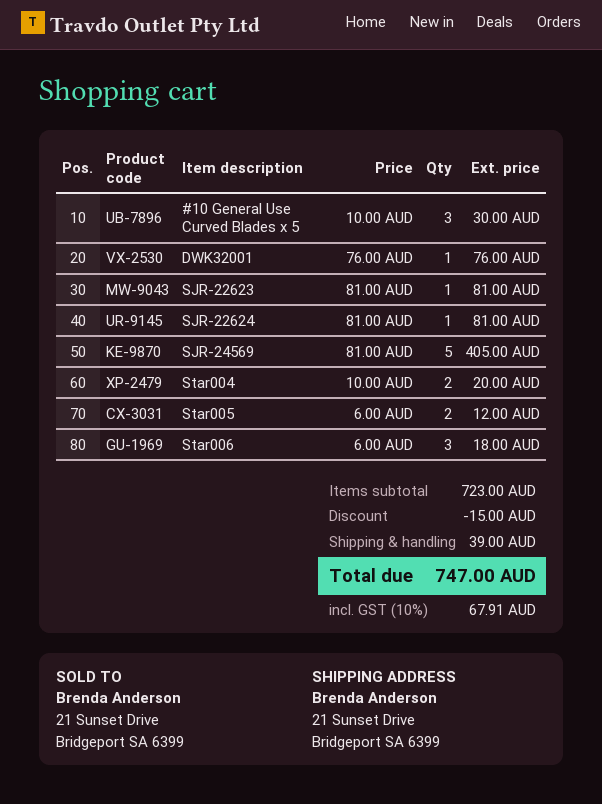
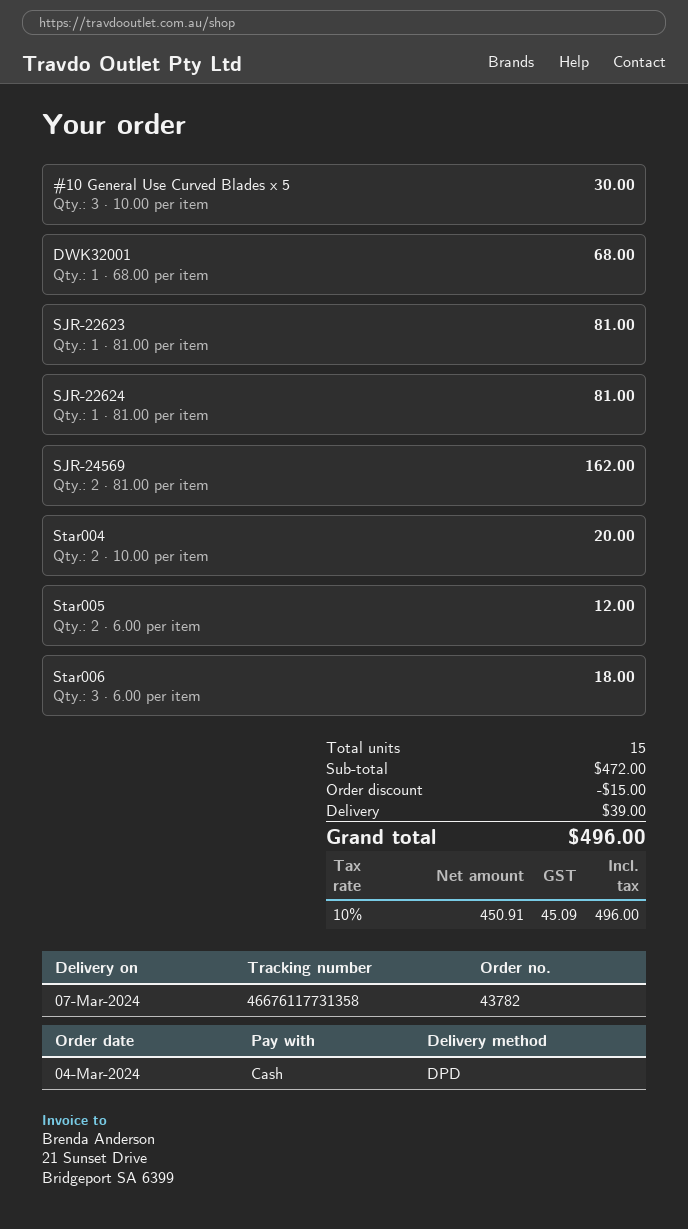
DWK32001: 1 x 76.00 = 76.00 -> 1 x 68.00 = 68.00
SJR-24569: 5 x 81.00 = 405.00 -> 2 x 81.00 = 162.00
subtotal: 723.00 -> 472.00
tax: 10% = 67.91 -> 10% = 45.09
total: 747.00 -> 496.00

